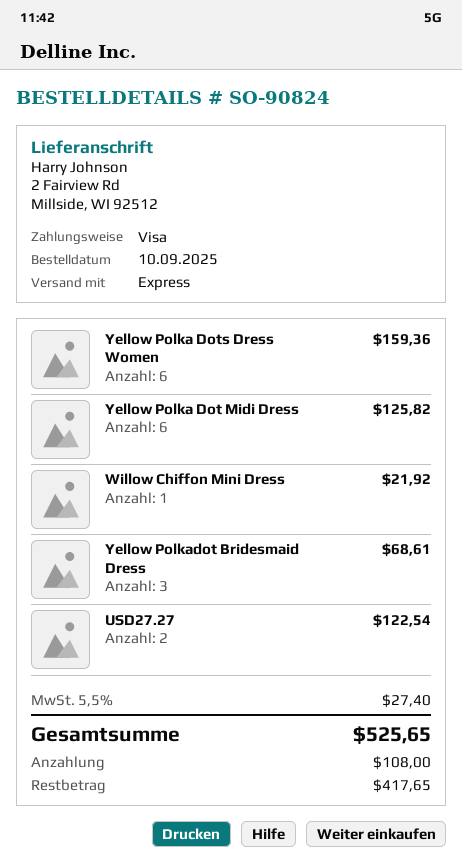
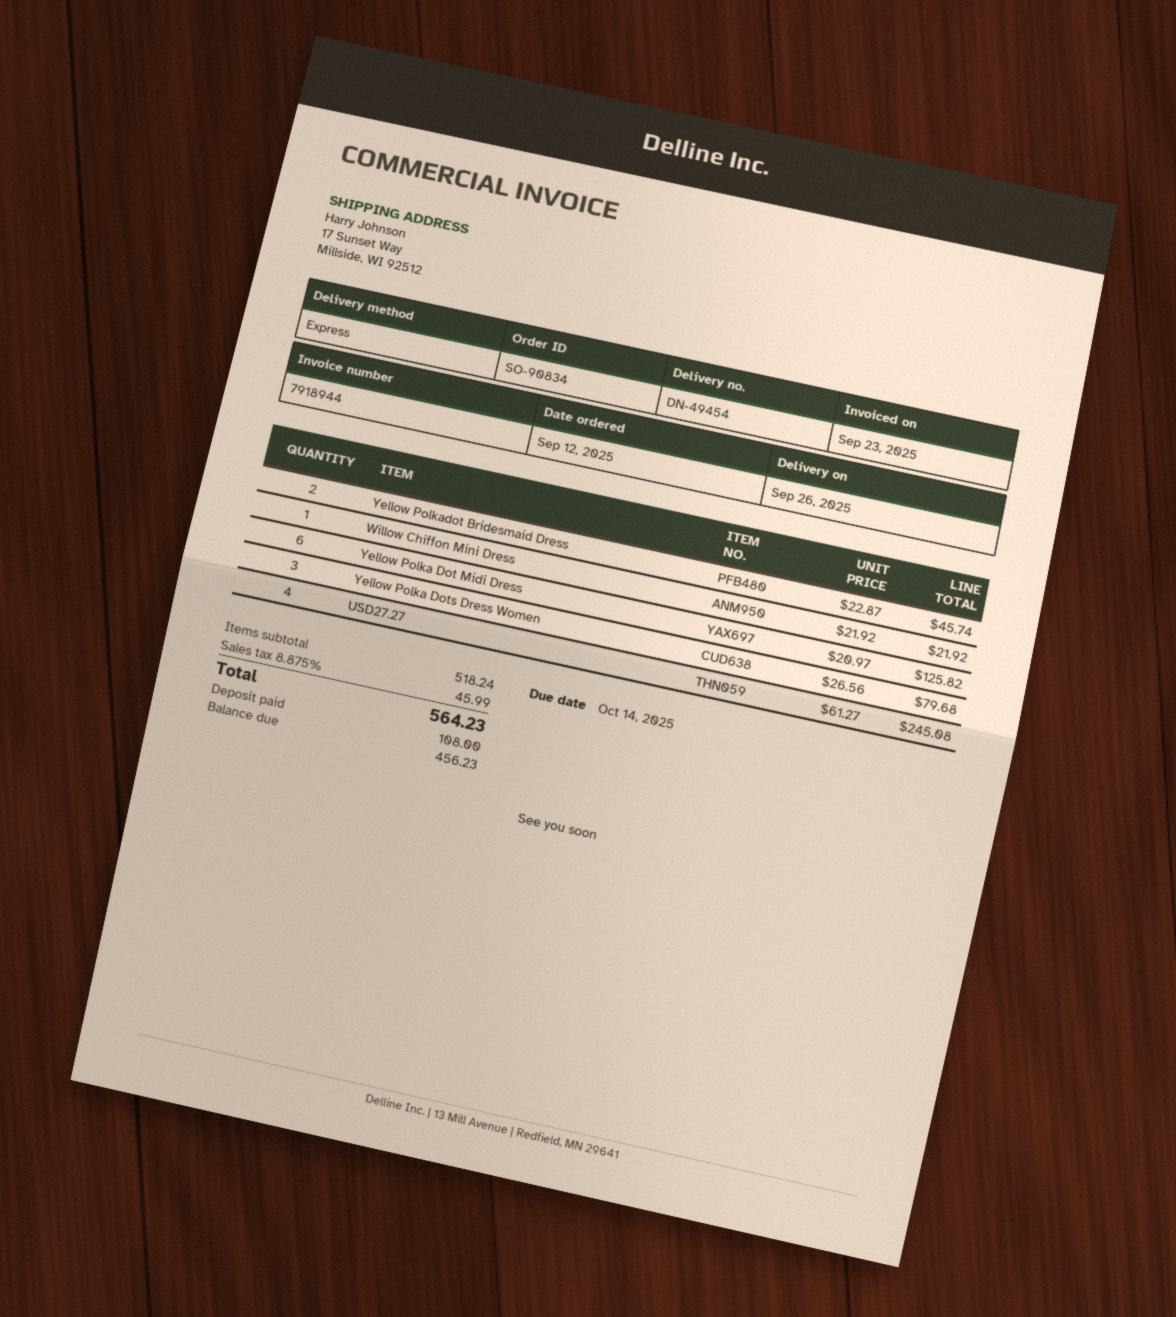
order number: SO-90824 -> SO-90834
order date: 2025-09-10 -> 2025-09-12
ship to: 2 Fairview Rd, Millside, WI 92512 -> 17 Sunset Way, Millside, WI 92512
Yellow Polka Dots Dress Women: 6 for 159.36 -> 3 for 79.68
Yellow Polkadot Bridesmaid Dress: 3 for 68.61 -> 2 for 45.74
USD27.27: 2 for 122.54 -> 4 for 245.08
tax: 5.5% = 27.40 -> 8.875% = 45.99
total: 525.65 -> 564.23
balance: 417.65 -> 456.23

